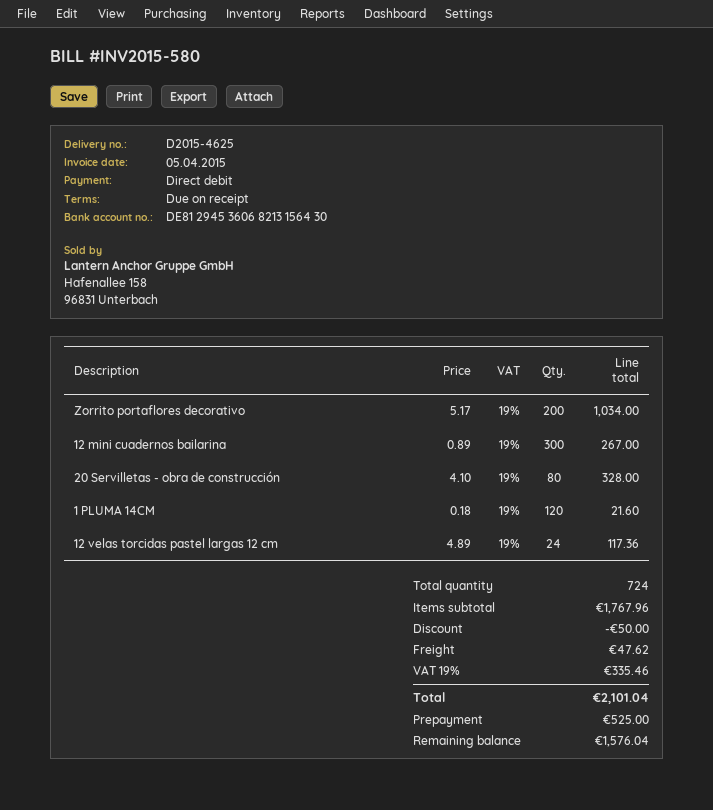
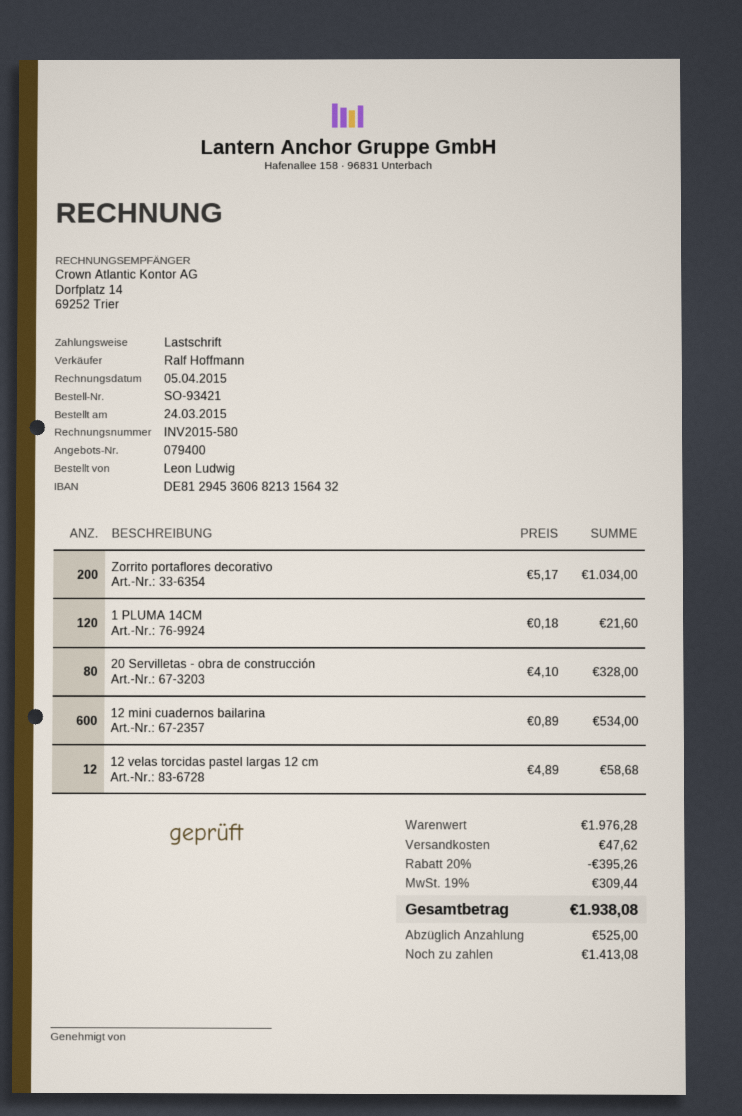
bank account: DE81294536068213156430 -> DE81294536068213156432
12 mini cuadernos bailarina: 300 x 0.89 = 267.00 -> 600 x 0.89 = 534.00
12 velas torcidas pastel largas 12 cm: 24 x 4.89 = 117.36 -> 12 x 4.89 = 58.68
subtotal: 1767.96 -> 1976.28
discount: 50.00 -> 395.26
tax: 19% = 335.46 -> 19% = 309.44
total: 2101.04 -> 1938.08
balance: 1576.04 -> 1413.08

